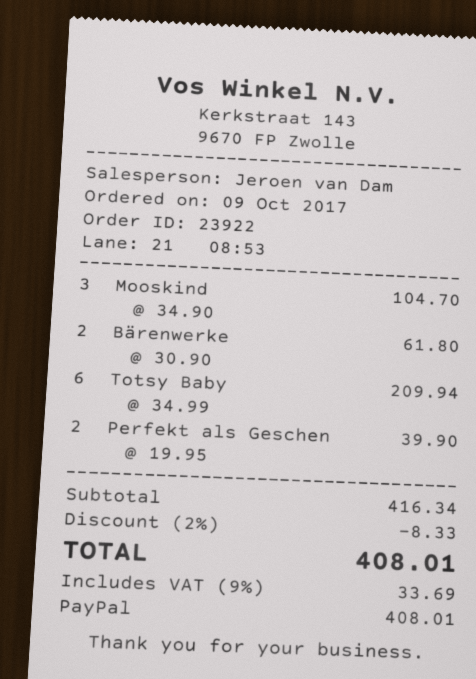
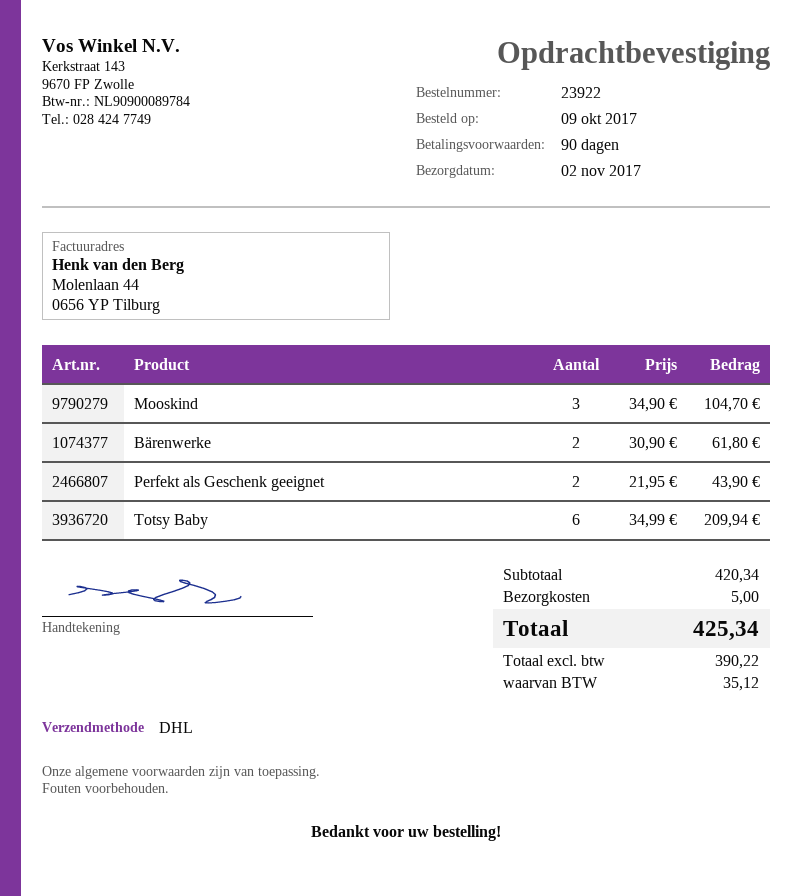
Perfekt als Geschen: 2 x 19.95 = 39.90 -> 2 x 21.95 = 43.90
subtotal: 416.34 -> 420.34
discount: 2% = 8.33 -> none
shipping: none -> 5.00
tax: 33.69 -> 35.12
total: 408.01 -> 425.34

